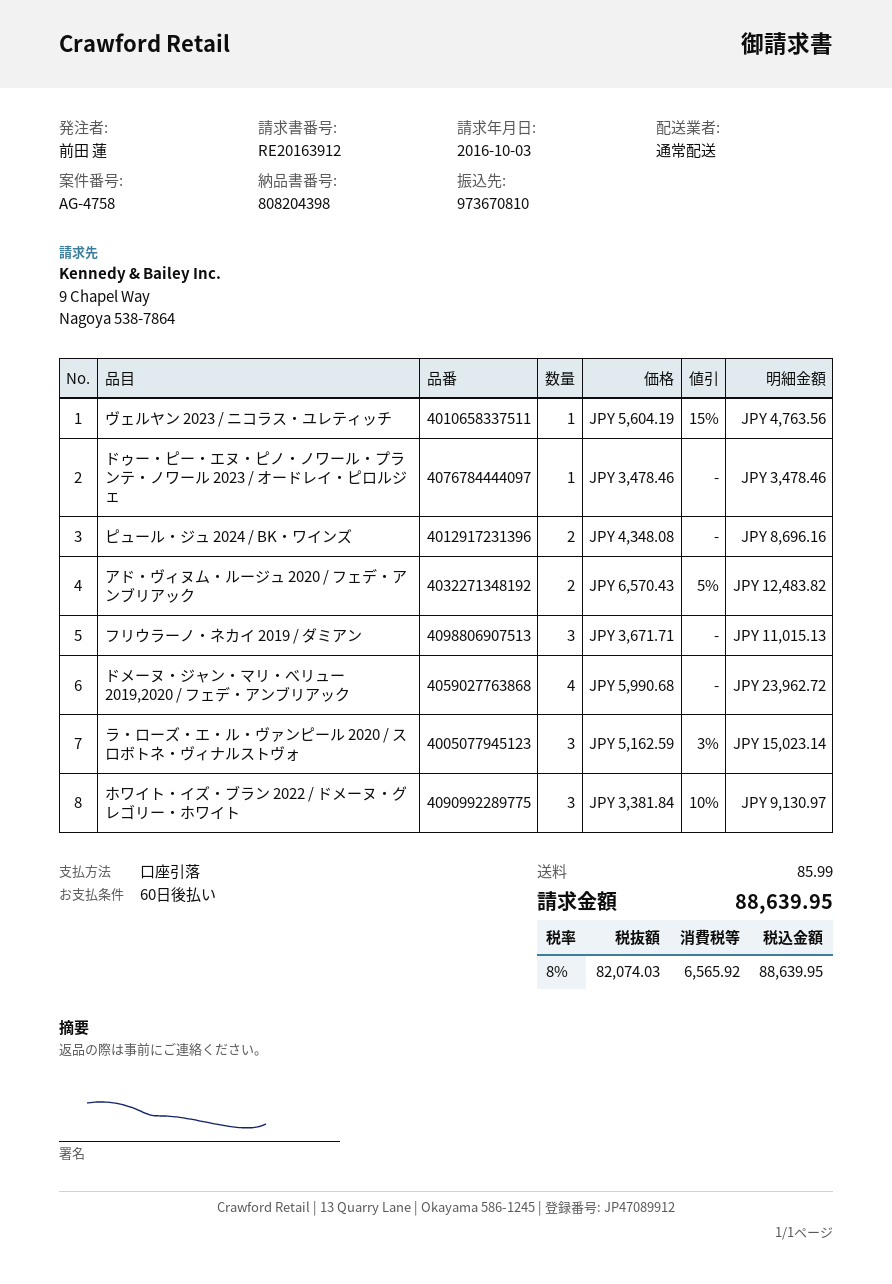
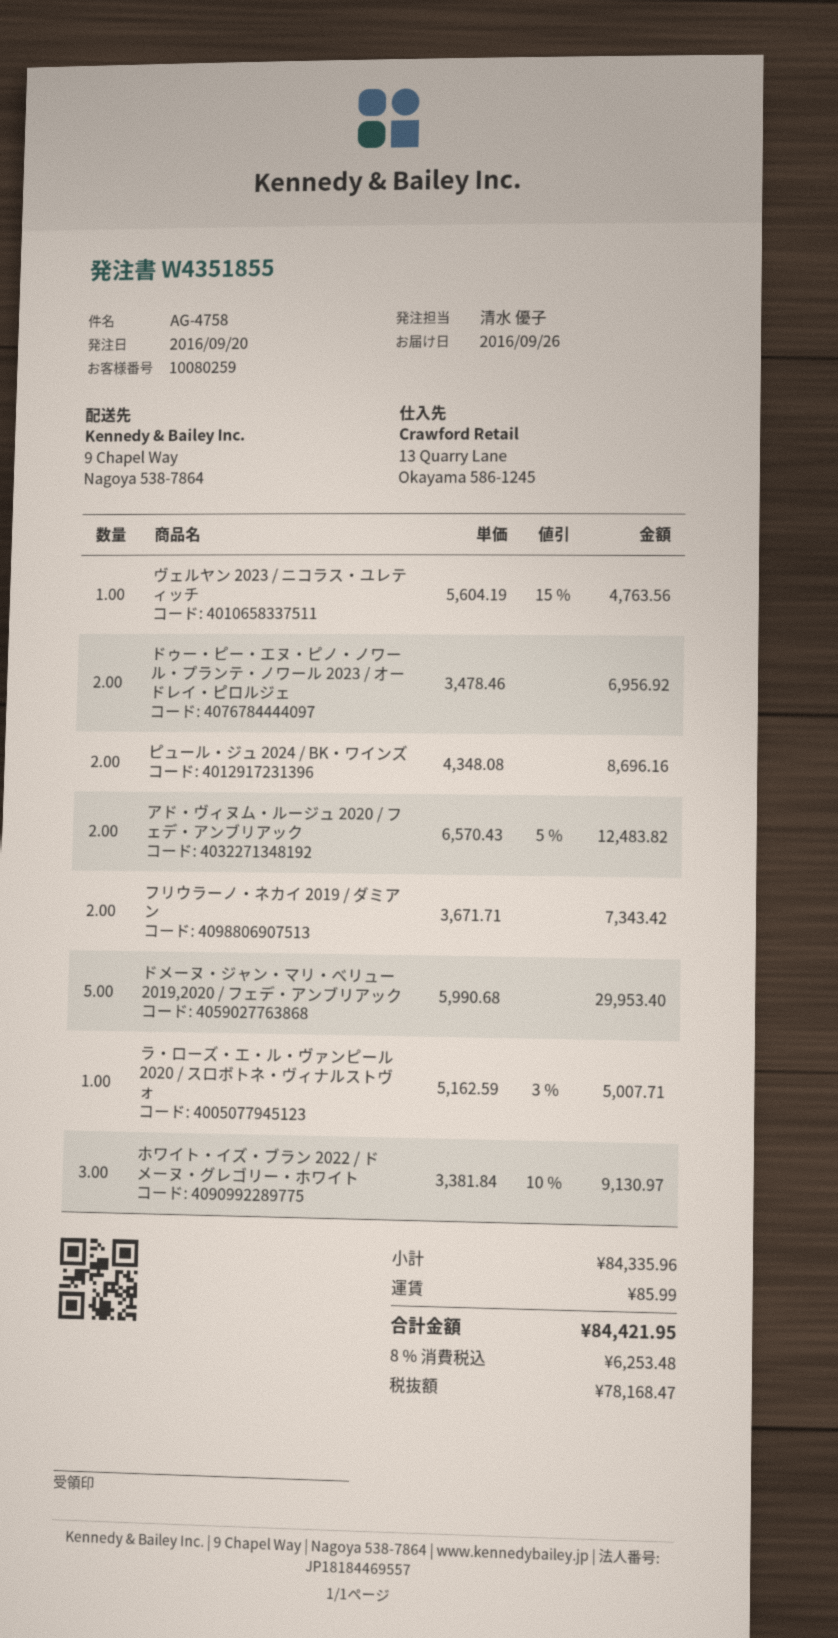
ordered by: 前田 蓮 -> 清水 優子
ドゥー・ピー・エヌ・ピノ・ノワール・プランテ・ノワール 2023 / オードレイ・ピロルジェ: 1 x 3478.46 = 3478.46 -> 2 x 3478.46 = 6956.92
フリウラーノ・ネカイ 2019 / ダミアン: 3 x 3671.71 = 11015.13 -> 2 x 3671.71 = 7343.42
ドメーヌ・ジャン・マリ・べリュー 2019,2020 / フェデ・アンブリアック: 4 x 5990.68 = 23962.72 -> 5 x 5990.68 = 29953.40
ラ・ローズ・エ・ル・ヴァンピール 2020 / スロボトネ・ヴィナルストヴォ: 3 x 5162.59 - 3% = 15023.14 -> 1 x 5162.59 - 3% = 5007.71
net: 82074.03 -> 78168.47
tax: 8% = 6565.92 -> 8% = 6253.48
total: 88639.95 -> 84421.95

